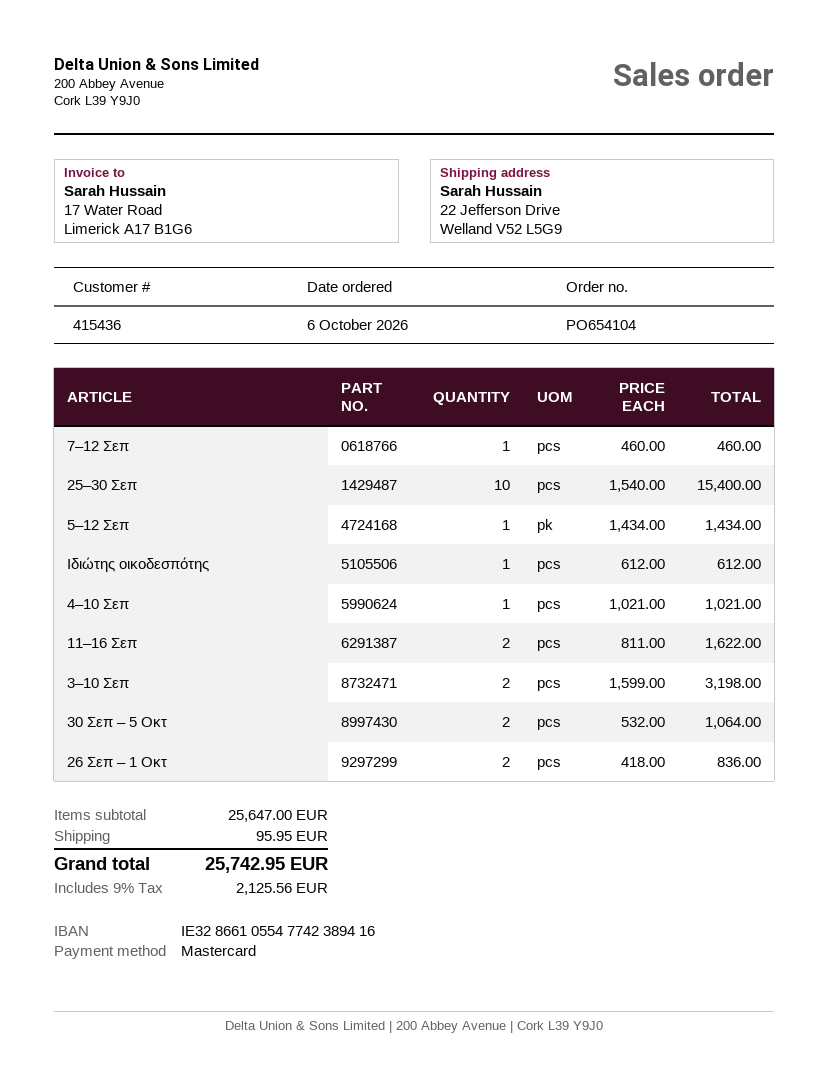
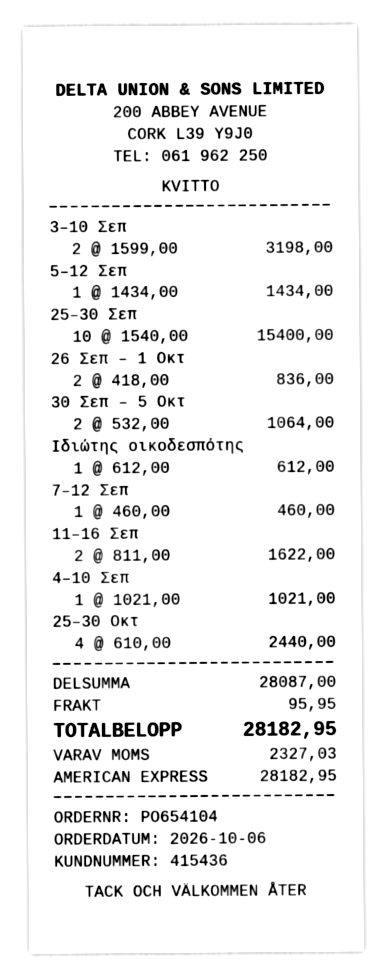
payment method: Mastercard -> American Express
25–30 Οκτ: none -> 4 x 610.00 = 2440.00
subtotal: 25647.00 -> 28087.00
tax: 2125.56 -> 2327.03
total: 25742.95 -> 28182.95

